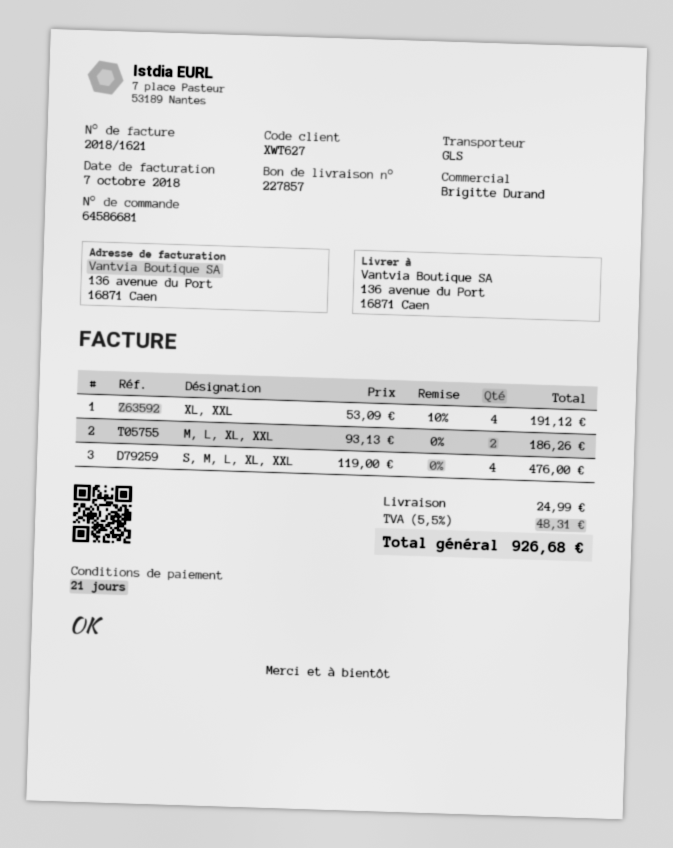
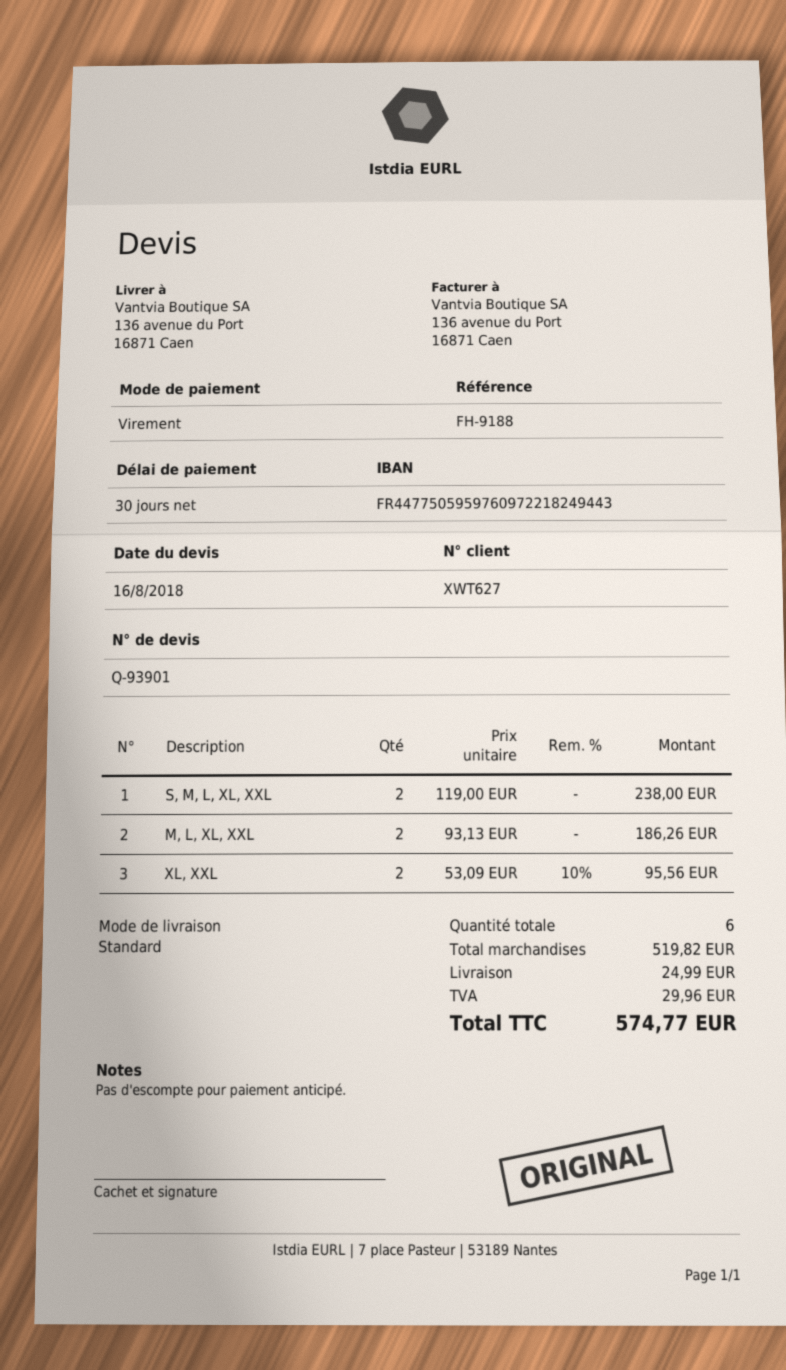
payment terms: 21 days -> 30 days
shipping method: GLS -> standard
XL, XXL: 4 x 53.09 - 10% = 191.12 -> 2 x 53.09 - 10% = 95.56
S, M, L, XL, XXL: 4 x 119.00 = 476.00 -> 2 x 119.00 = 238.00
tax: 48.31 -> 29.96
total: 926.68 -> 574.77

